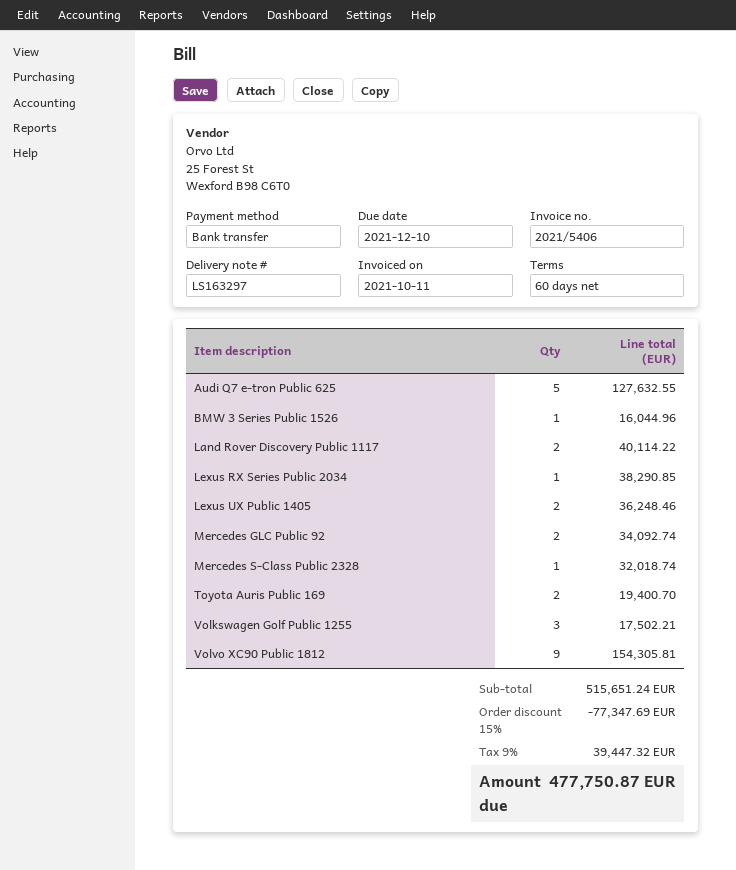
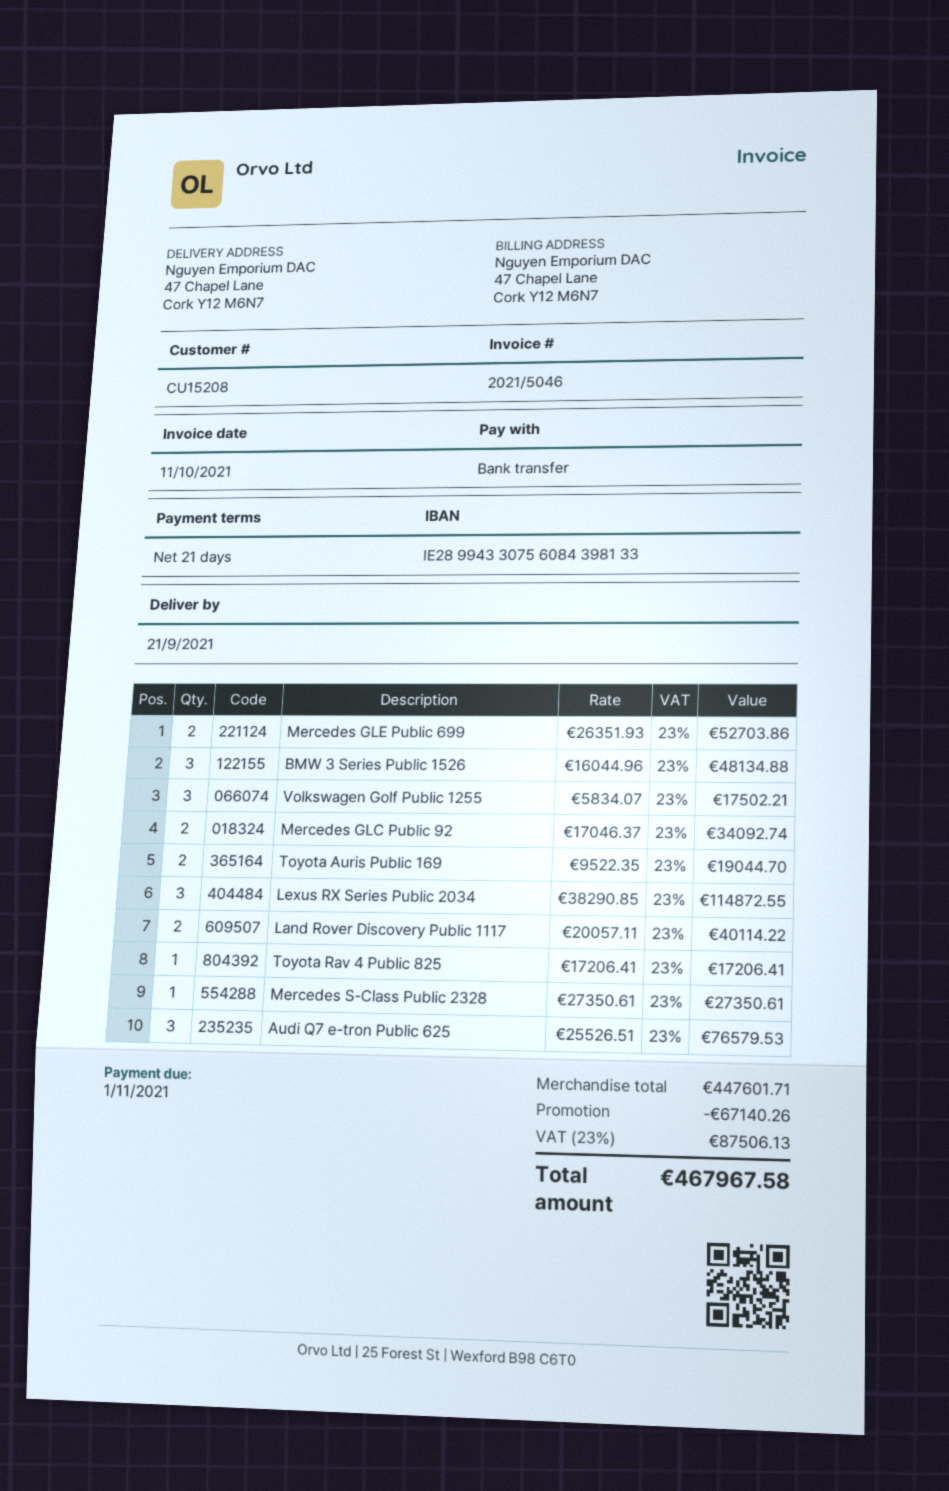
invoice number: 2021/5406 -> 2021/5046
payment terms: 60 days -> 21 days
due date: 2021-12-10 -> 2021-11-01
Audi Q7 e-tron Public 625: 5 for 127632.55 -> 3 for 76579.53
BMW 3 Series Public 1526: 1 for 16044.96 -> 3 for 48134.88
Lexus RX Series Public 2034: 1 for 38290.85 -> 3 for 114872.55
Lexus UX Public 1405: 2 for 36248.46 -> none
Mercedes S-Class Public 2328: 1 for 32018.74 -> 1 for 27350.61
Toyota Auris Public 169: 2 for 19400.70 -> 2 for 19044.70
Volvo XC90 Public 1812: 9 for 154305.81 -> none
Mercedes GLE Public 699: none -> 2 for 52703.86
Toyota Rav 4 Public 825: none -> 1 for 17206.41
subtotal: 515651.24 -> 447601.71
discount: 77347.69 -> 67140.26
tax: 9% = 39447.32 -> 23% = 87506.13
total: 477750.87 -> 467967.58

